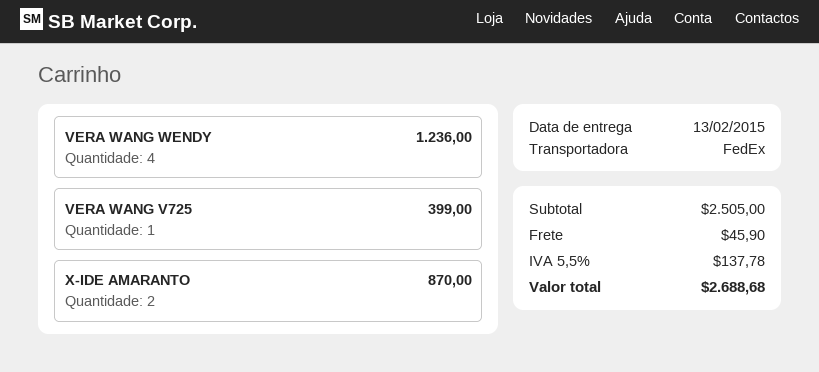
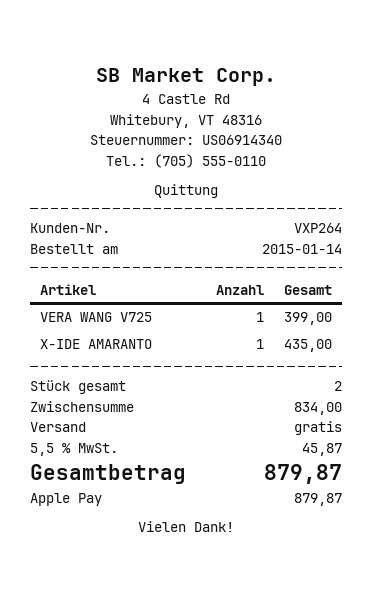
VERA WANG WENDY: 4 for 1236.00 -> none
X-IDE AMARANTO: 2 for 870.00 -> 1 for 435.00
subtotal: 2505.00 -> 834.00
shipping: 45.90 -> 0.00
tax: 5.5% = 137.78 -> 5.5% = 45.87
total: 2688.68 -> 879.87

